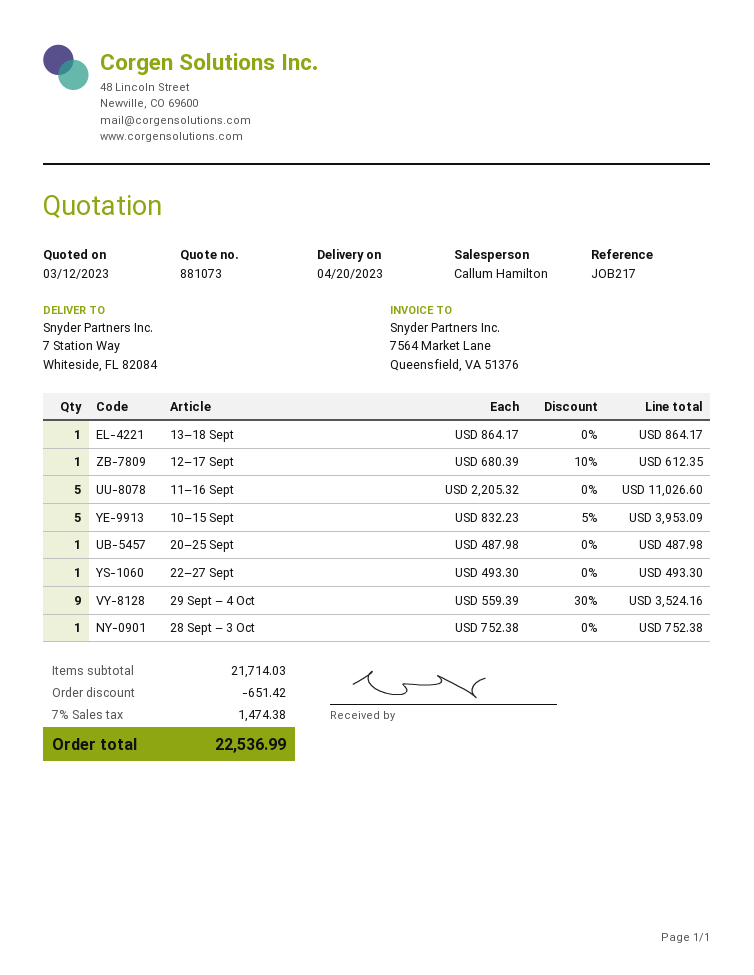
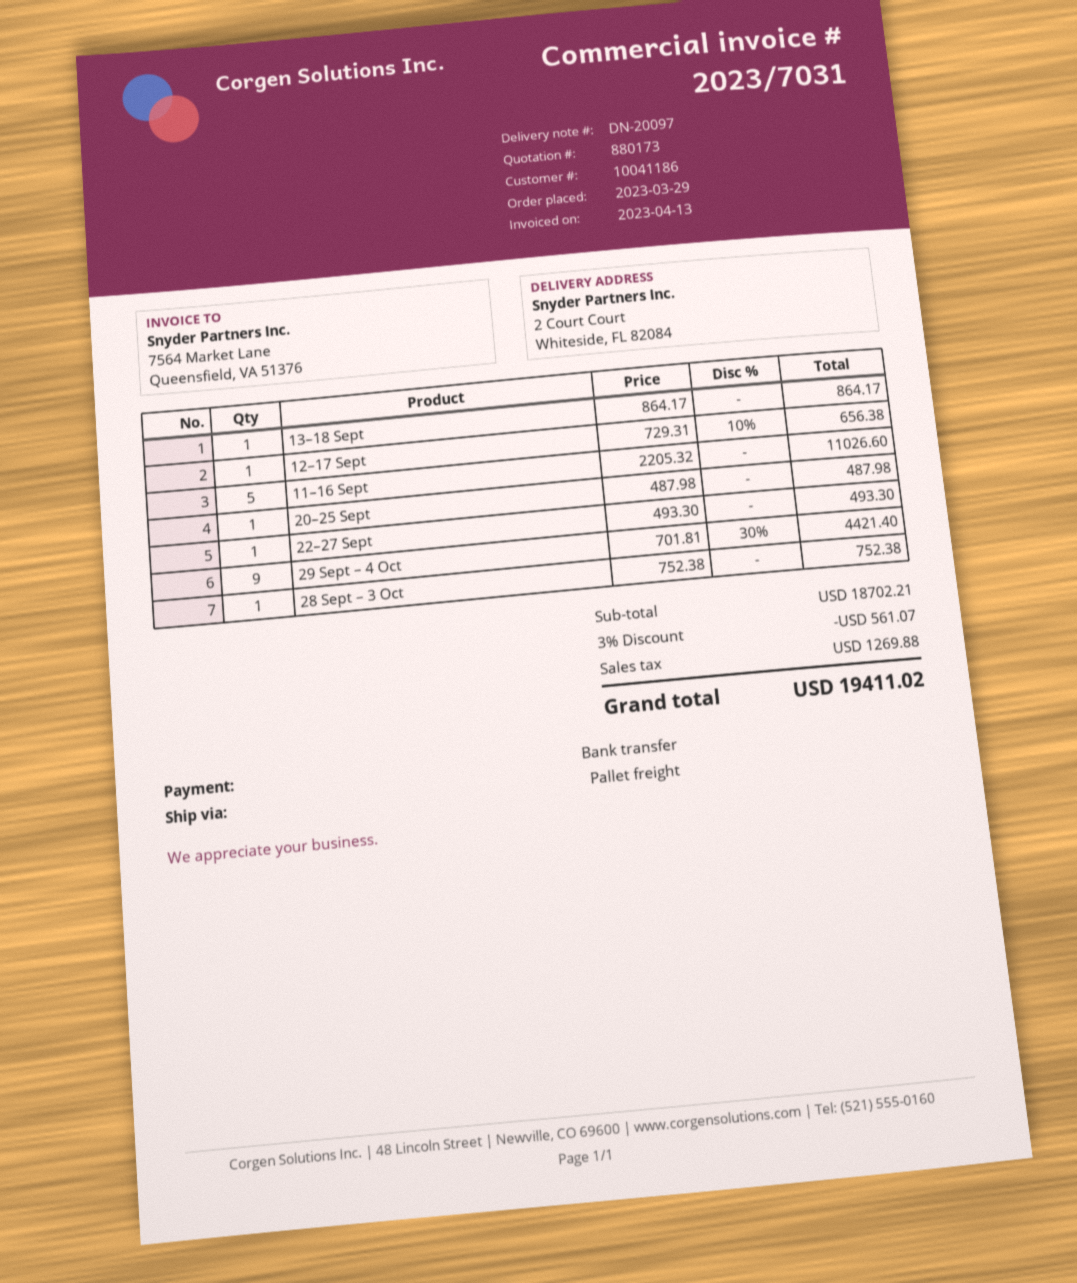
quote number: 881073 -> 880173
ship to: 7 Station Way, Whiteside, FL 82084 -> 2 Court Court, Whiteside, FL 82084
12–17 Sept: 1 x 680.39 - 10% = 612.35 -> 1 x 729.31 - 10% = 656.38
10–15 Sept: 5 x 832.23 - 5% = 3953.09 -> none
29 Sept – 4 Oct: 9 x 559.39 - 30% = 3524.16 -> 9 x 701.81 - 30% = 4421.40
subtotal: 21714.03 -> 18702.21
discount: 651.42 -> 561.07
tax: 1474.38 -> 1269.88
total: 22536.99 -> 19411.02

